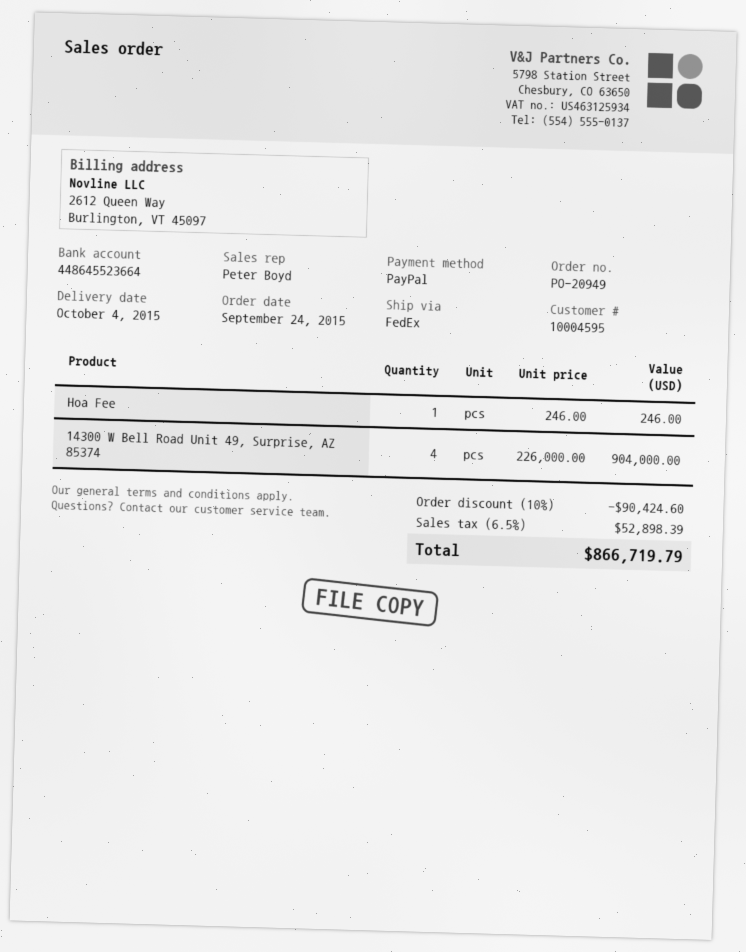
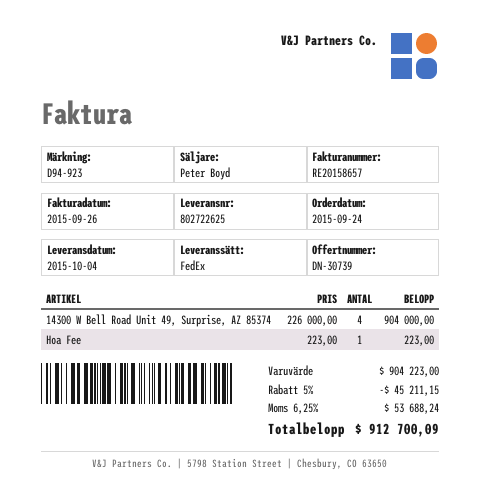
Hoa Fee: 1 x 246.00 = 246.00 -> 1 x 223.00 = 223.00
discount: 10% = 90424.60 -> 5% = 45211.15
tax: 6.5% = 52898.39 -> 6.25% = 53688.24
total: 866719.79 -> 912700.09

